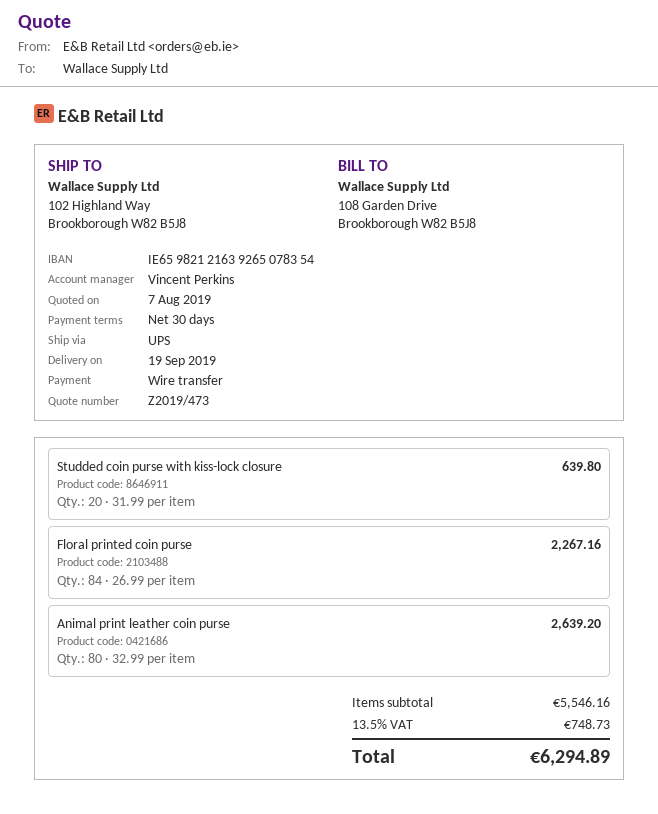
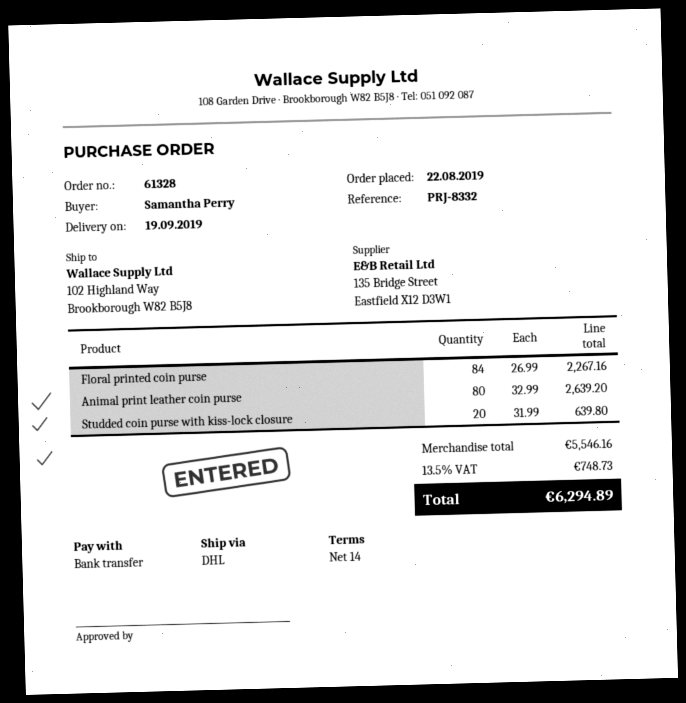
payment terms: 30 days -> 14 days
shipping method: UPS -> DHL

